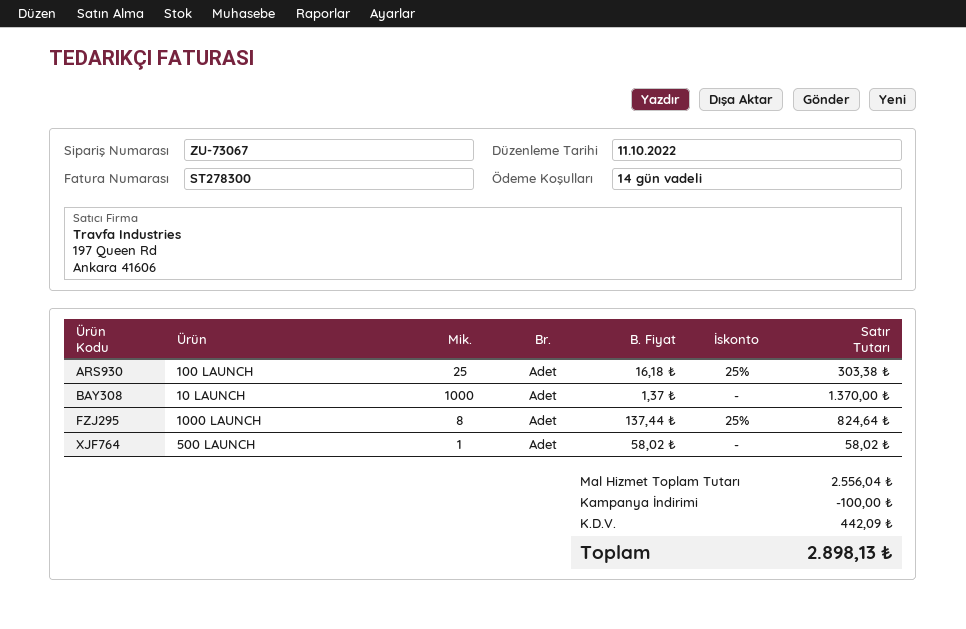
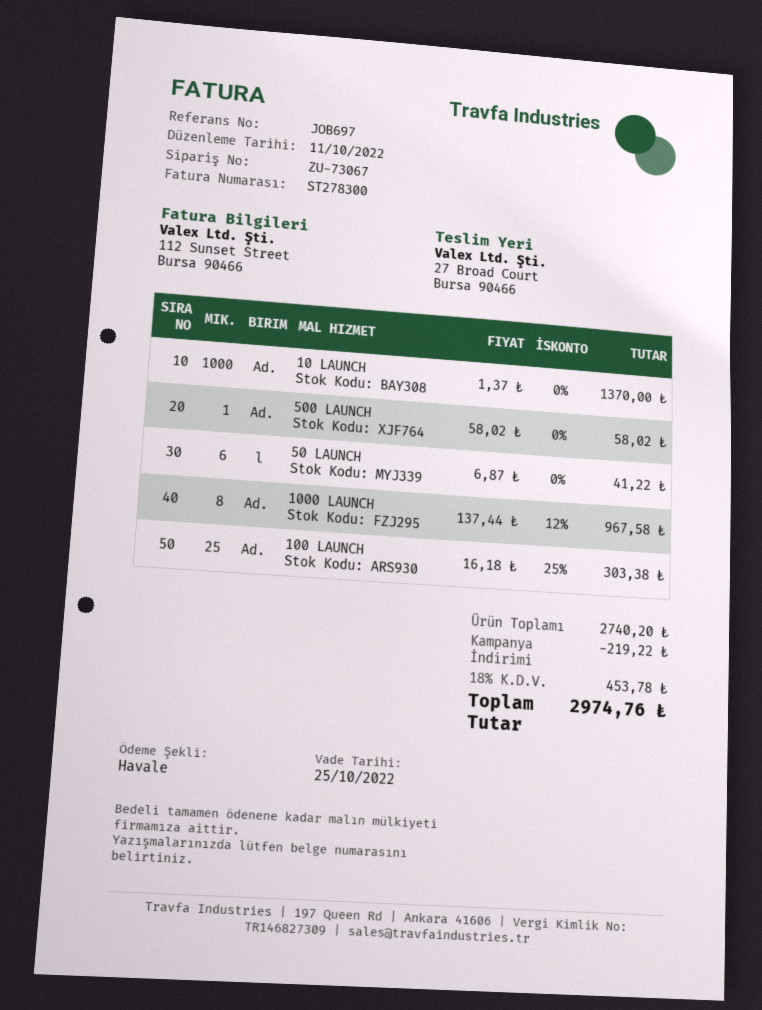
1000 LAUNCH: 8 x 137.44 - 25% = 824.64 -> 8 x 137.44 - 12% = 967.58
50 LAUNCH: none -> 6 x 6.87 = 41.22
subtotal: 2556.04 -> 2740.20
discount: 100.00 -> 219.22
tax: 442.09 -> 453.78
total: 2898.13 -> 2974.76

